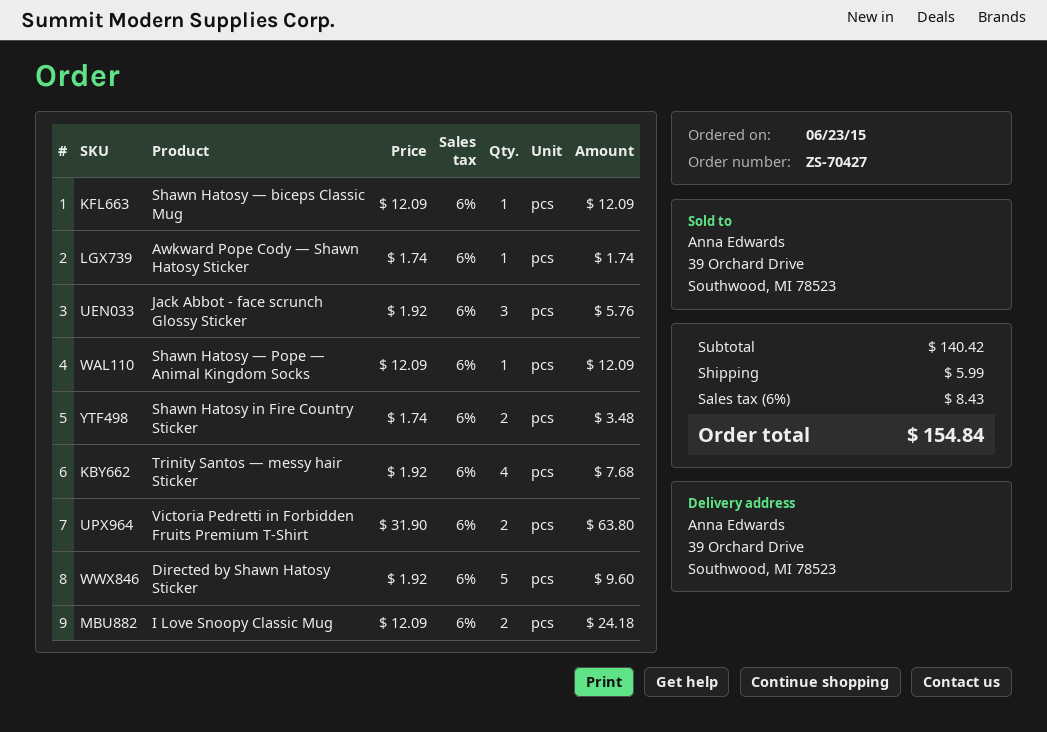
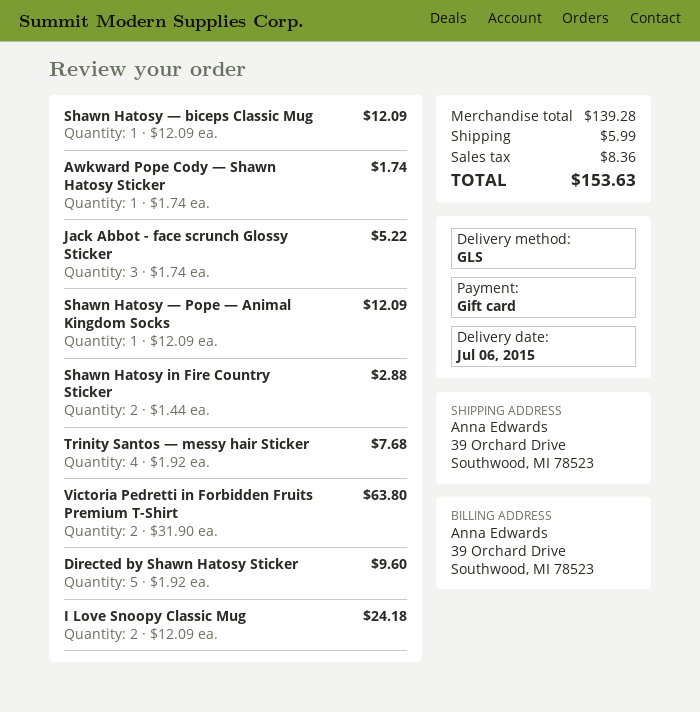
Jack Abbot - face scrunch Glossy Sticker: 3 x 1.92 = 5.76 -> 3 x 1.74 = 5.22
Shawn Hatosy in Fire Country Sticker: 2 x 1.74 = 3.48 -> 2 x 1.44 = 2.88
subtotal: 140.42 -> 139.28
tax: 8.43 -> 8.36
total: 154.84 -> 153.63

